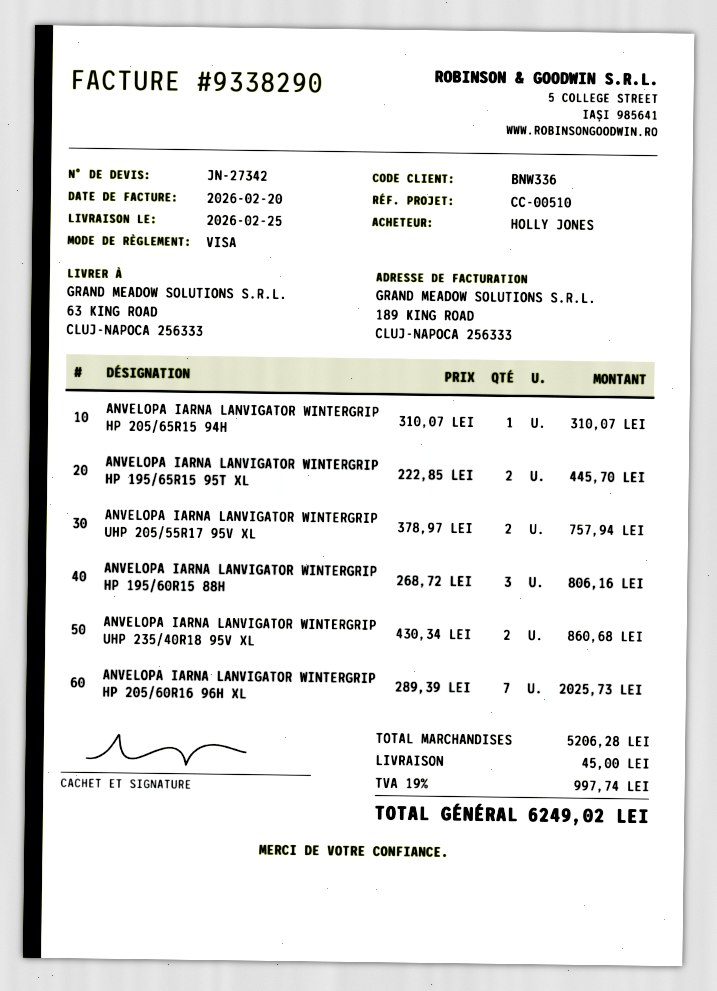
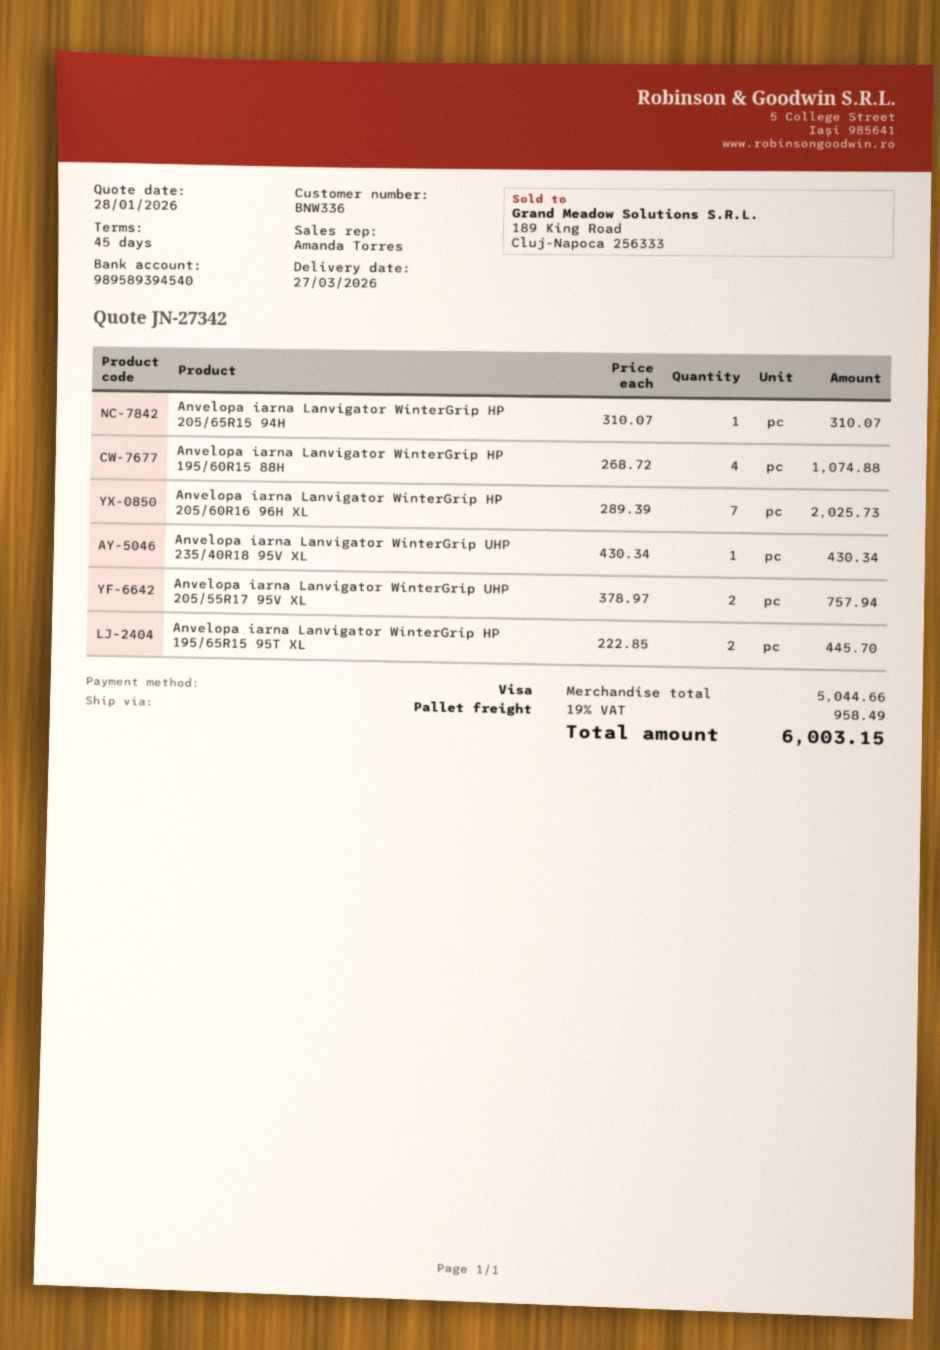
delivery date: 2026-02-25 -> 2026-03-27
ANVELOPA IARNA LANVIGATOR WINTERGRIP HP 195/60R15 88H: 3 x 268.72 = 806.16 -> 4 x 268.72 = 1074.88
ANVELOPA IARNA LANVIGATOR WINTERGRIP UHP 235/40R18 95V XL: 2 x 430.34 = 860.68 -> 1 x 430.34 = 430.34
subtotal: 5206.28 -> 5044.66
shipping: 45.00 -> none
tax: 19% = 997.74 -> 19% = 958.49
total: 6249.02 -> 6003.15

